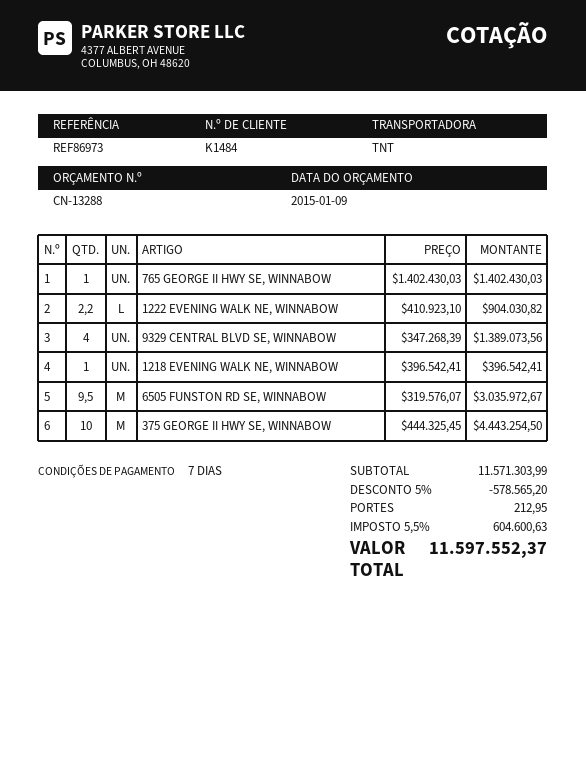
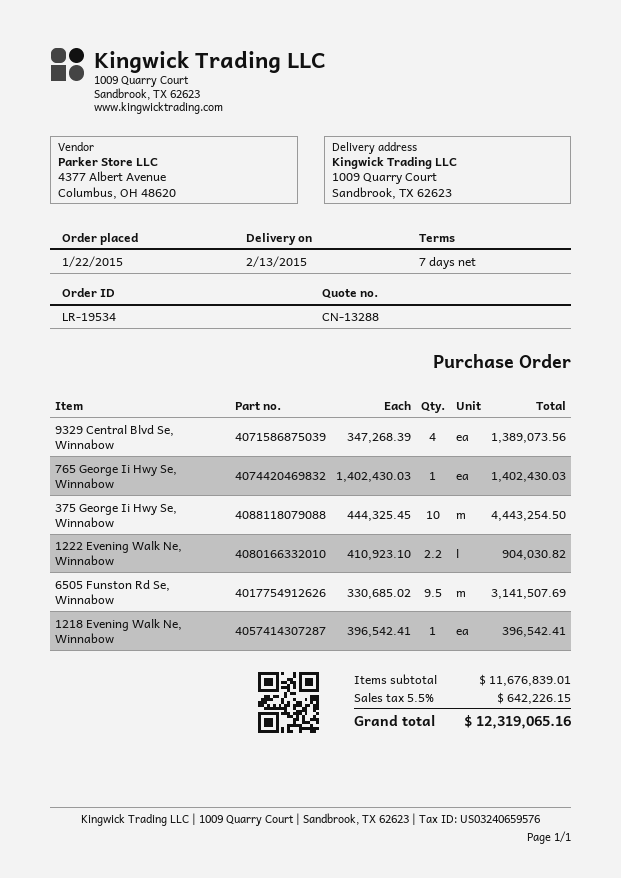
6505 FUNSTON RD SE, WINNABOW: 9.5 x 319576.07 = 3035972.67 -> 9.5 x 330685.02 = 3141507.69
subtotal: 11571303.99 -> 11676839.01
discount: 5% = 578565.20 -> none
shipping: 212.95 -> none
tax: 5.5% = 604600.63 -> 5.5% = 642226.15
total: 11597552.37 -> 12319065.16

